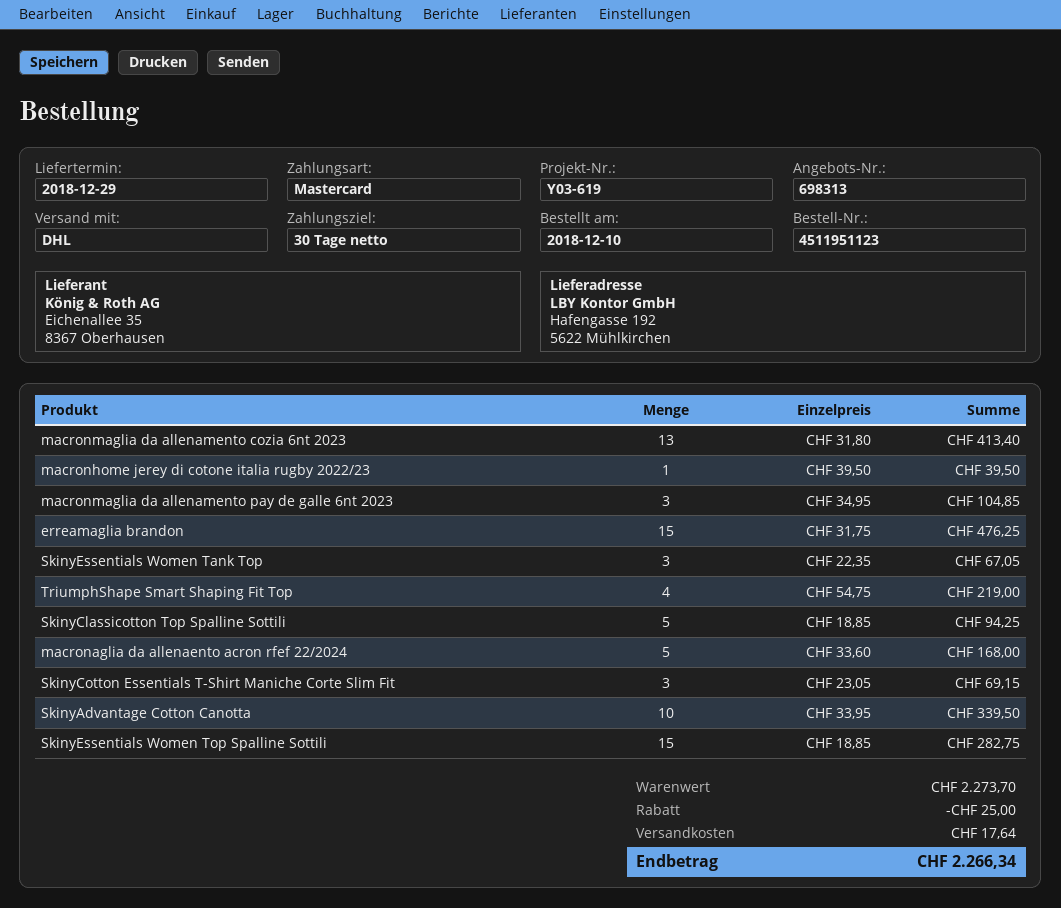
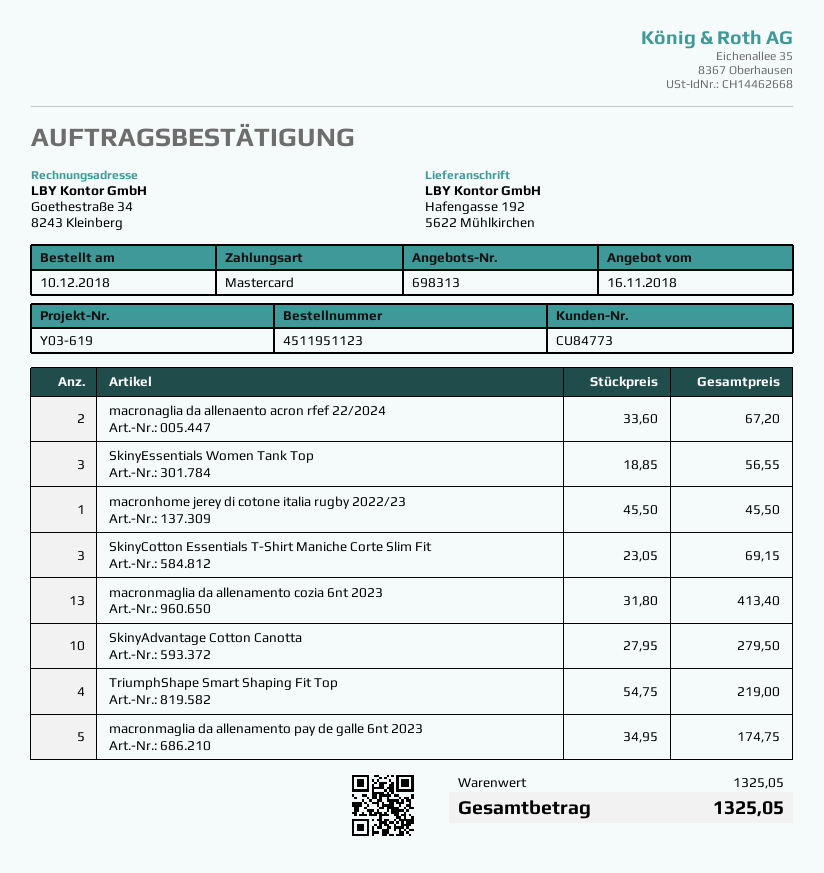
macronhome jerey di cotone italia rugby 2022/23: 1 x 39.50 = 39.50 -> 1 x 45.50 = 45.50
macronmaglia da allenamento pay de galle 6nt 2023: 3 x 34.95 = 104.85 -> 5 x 34.95 = 174.75
erreamaglia brandon: 15 x 31.75 = 476.25 -> none
SkinyEssentials Women Tank Top: 3 x 22.35 = 67.05 -> 3 x 18.85 = 56.55
SkinyClassicotton Top Spalline Sottili: 5 x 18.85 = 94.25 -> none
macronaglia da allenaento acron rfef 22/2024: 5 x 33.60 = 168.00 -> 2 x 33.60 = 67.20
SkinyAdvantage Cotton Canotta: 10 x 33.95 = 339.50 -> 10 x 27.95 = 279.50
SkinyEssentials Women Top Spalline Sottili: 15 x 18.85 = 282.75 -> none
subtotal: 2273.70 -> 1325.05
discount: 25.00 -> none
shipping: 17.64 -> none
total: 2266.34 -> 1325.05

